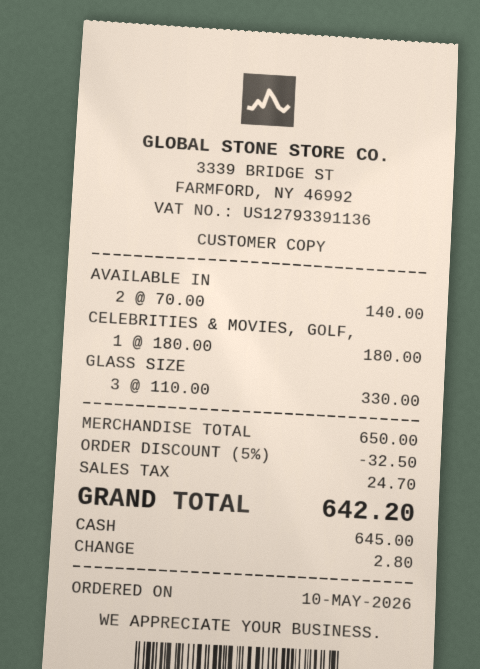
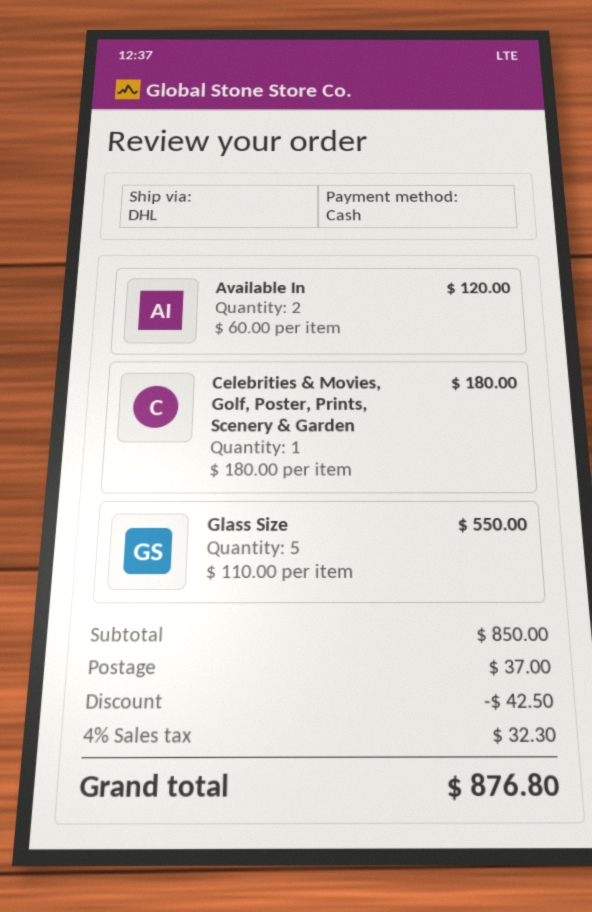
AVAILABLE IN: 2 x 70.00 = 140.00 -> 2 x 60.00 = 120.00
GLASS SIZE: 3 x 110.00 = 330.00 -> 5 x 110.00 = 550.00
subtotal: 650.00 -> 850.00
discount: 32.50 -> 42.50
shipping: none -> 37.00
tax: 24.70 -> 32.30
total: 642.20 -> 876.80

